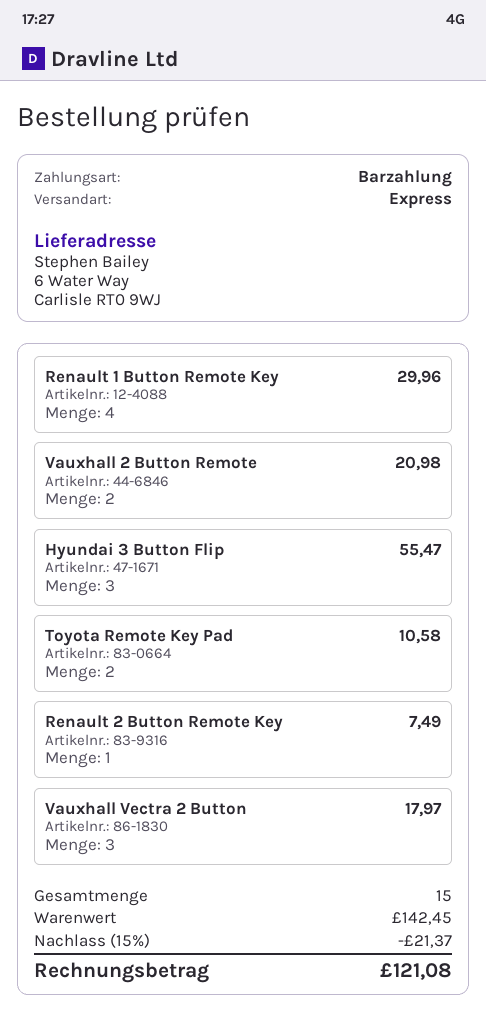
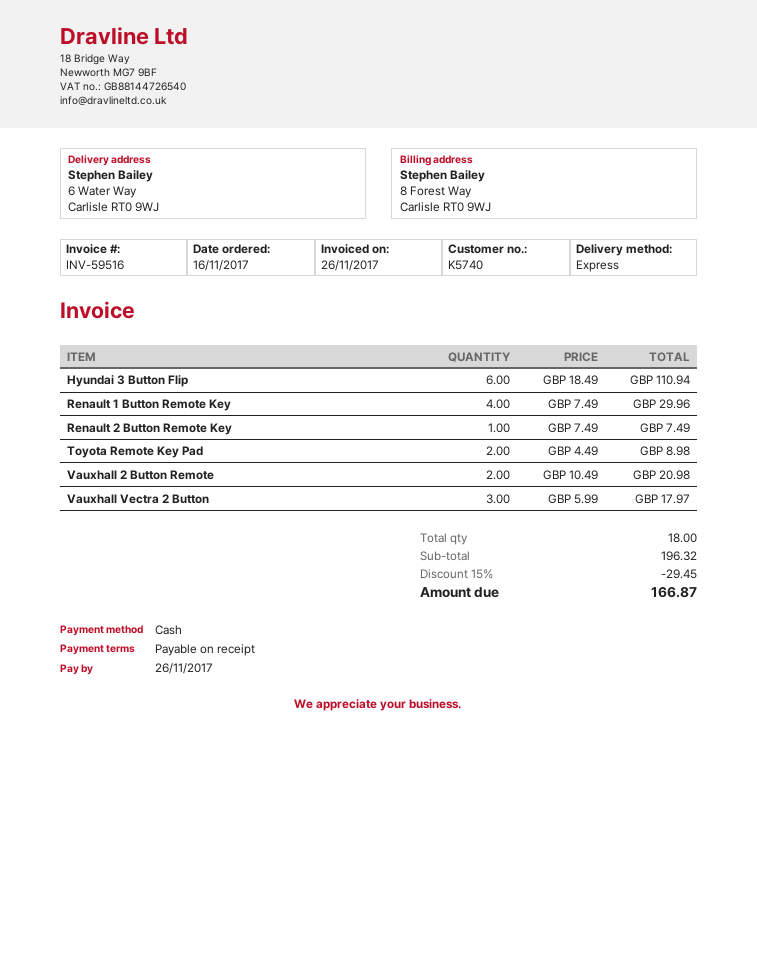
Hyundai 3 Button Flip: 3 for 55.47 -> 6 for 110.94
Toyota Remote Key Pad: 2 for 10.58 -> 2 for 8.98
total quantity: 15 -> 18
subtotal: 142.45 -> 196.32
discount: 15% = 21.37 -> 15% = 29.45
total: 121.08 -> 166.87

